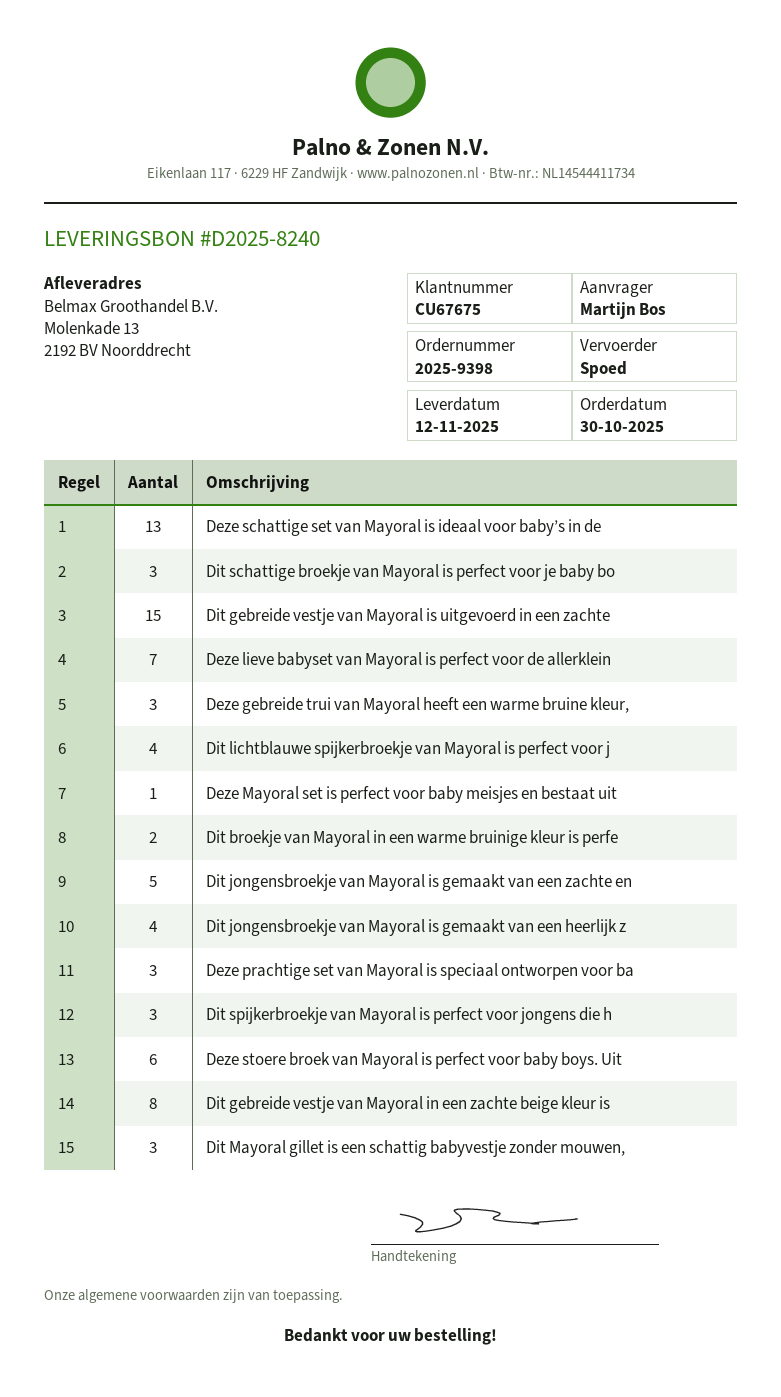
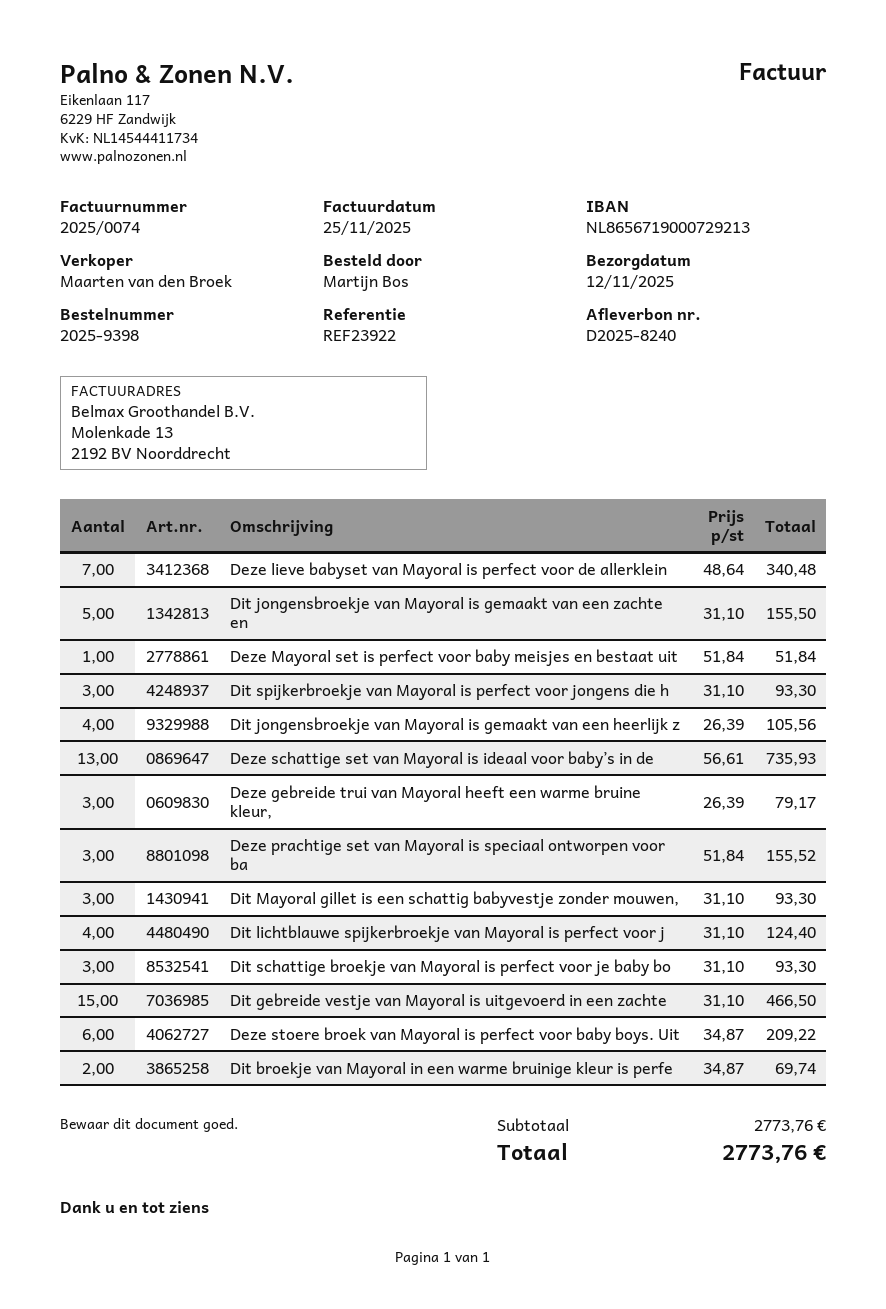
Dit gebreide vestje van Mayoral in een zachte beige kleur is: 8 -> none

